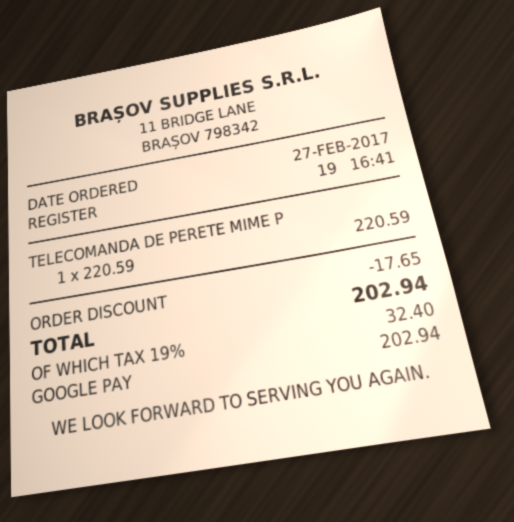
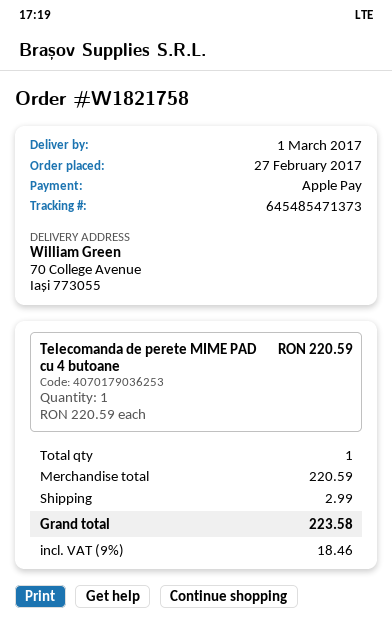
payment method: Google Pay -> Apple Pay
discount: 17.65 -> none
shipping: none -> 2.99
tax: 19% = 32.40 -> 9% = 18.46
total: 202.94 -> 223.58

